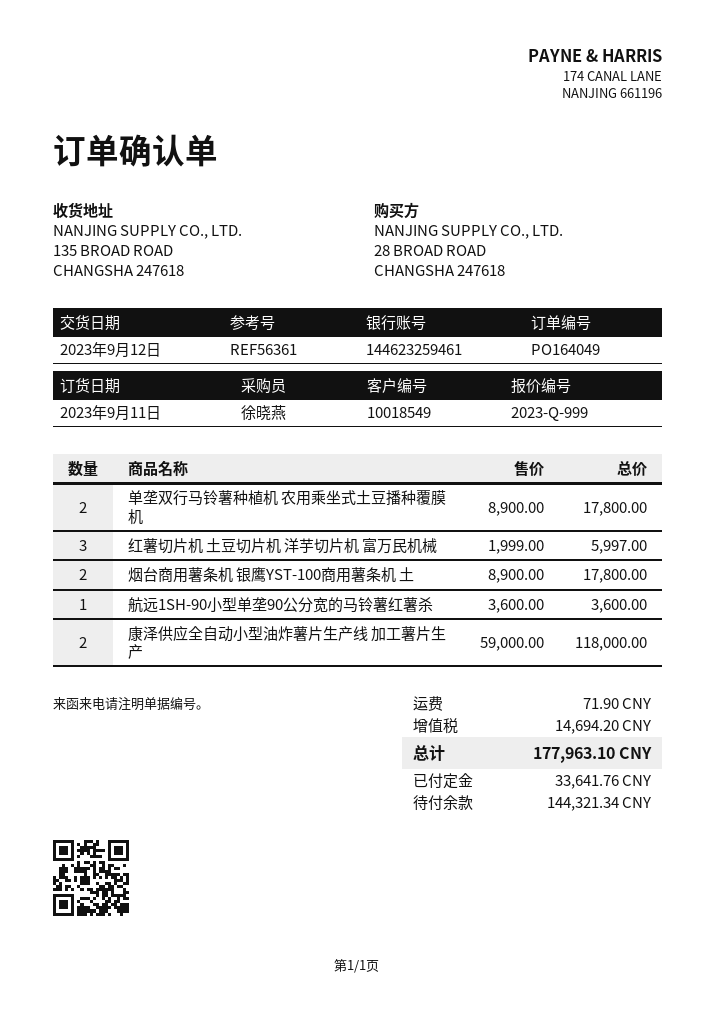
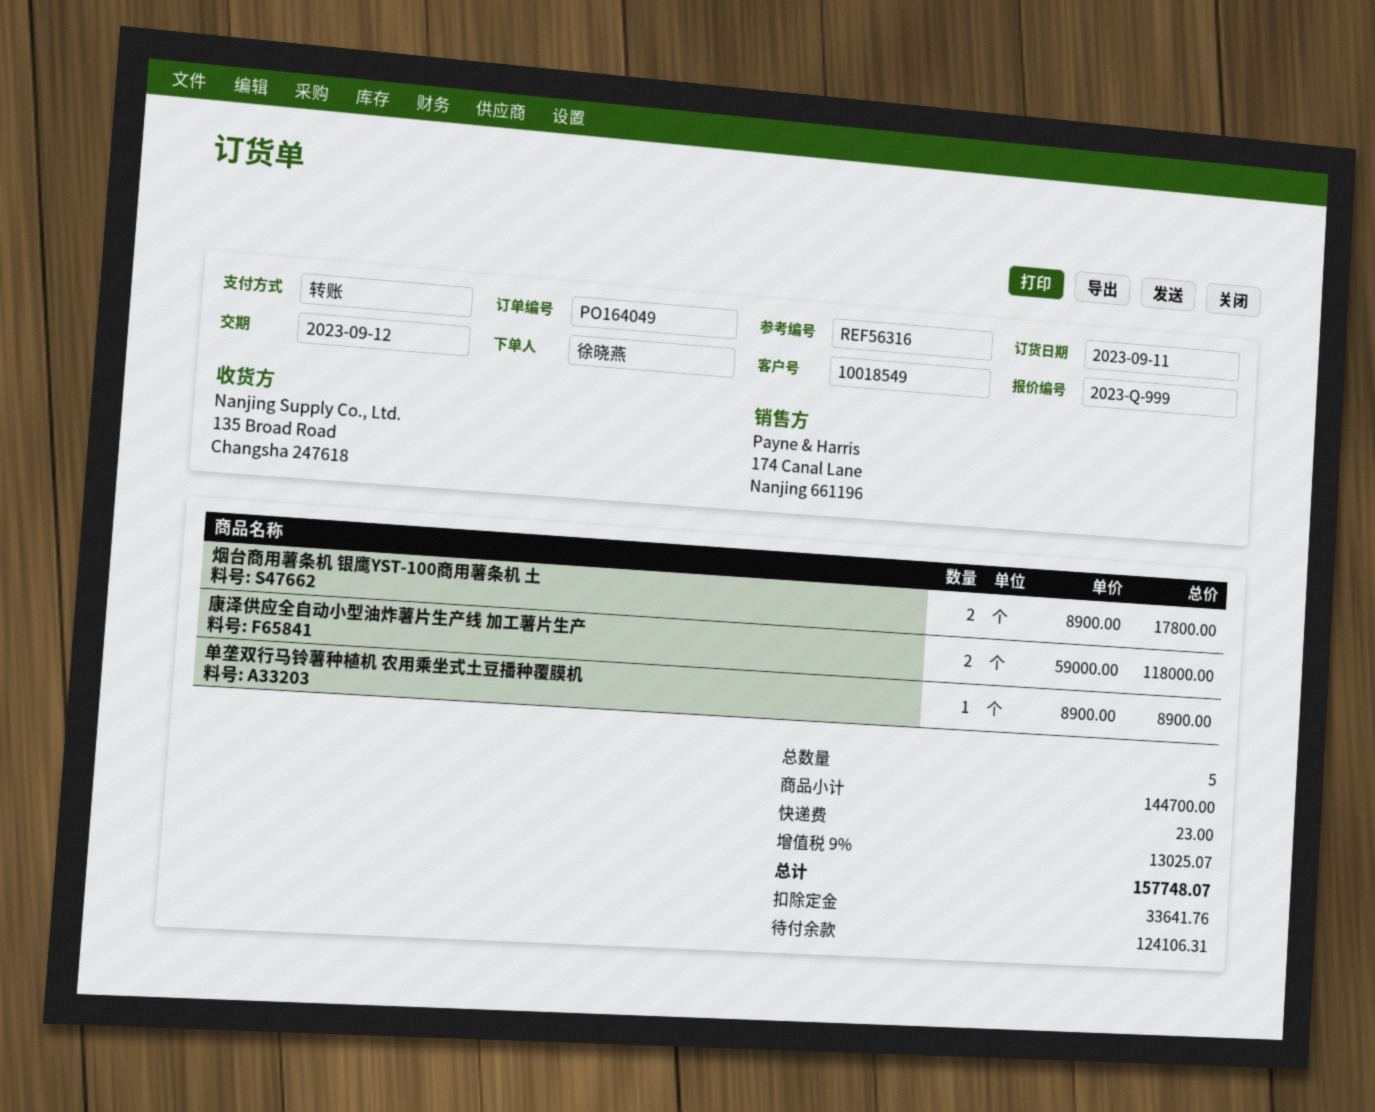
reference: REF56361 -> REF56316
单垄双行马铃薯种植机 农用乘坐式土豆播种覆膜机: 2 x 8900.00 = 17800.00 -> 1 x 8900.00 = 8900.00
红薯切片机 土豆切片机 洋芋切片机 富万民机械: 3 x 1999.00 = 5997.00 -> none
航远1SH-90小型单垄90公分宽的马铃薯红薯杀: 1 x 3600.00 = 3600.00 -> none
shipping: 71.90 -> 23.00
tax: 14694.20 -> 13025.07
total: 177963.10 -> 157748.07
balance: 144321.34 -> 124106.31

